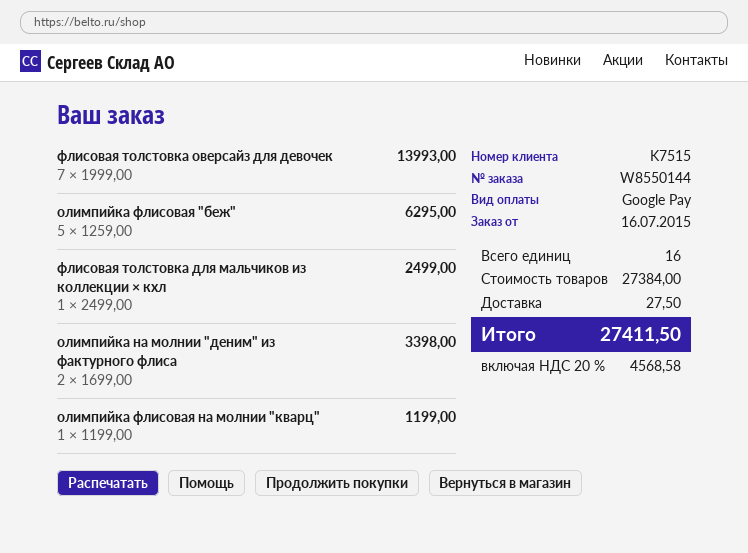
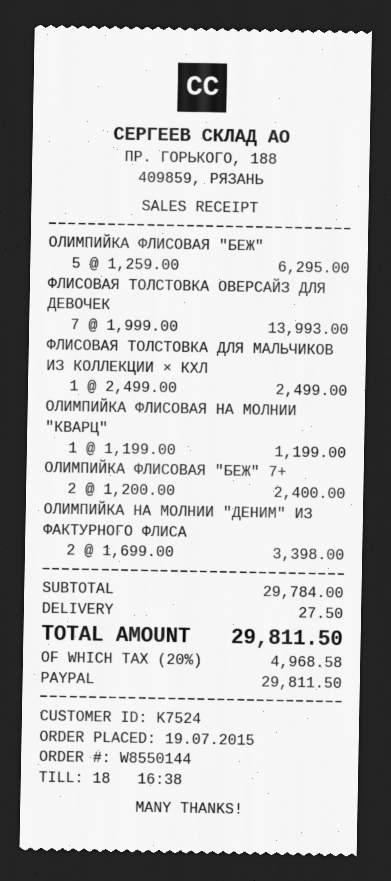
order date: 2015-07-16 -> 2015-07-19
customer number: K7515 -> K7524
payment method: Google Pay -> PayPal
ОЛИМПИЙКА ФЛИСОВАЯ "БЕЖ" 7+: none -> 2 x 1200.00 = 2400.00
subtotal: 27384.00 -> 29784.00
tax: 20% = 4568.58 -> 20% = 4968.58
total: 27411.50 -> 29811.50

